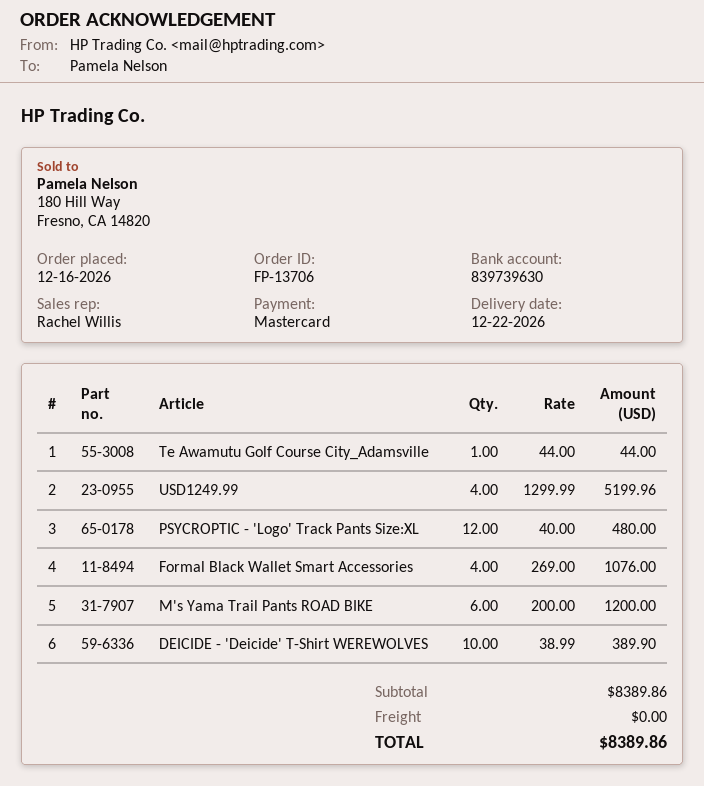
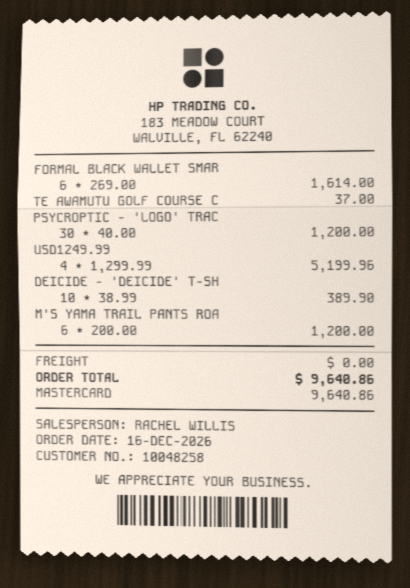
Te Awamutu Golf Course City_Adamsville: 1 x 44.00 = 44.00 -> 1 x 37.00 = 37.00
PSYCROPTIC - 'Logo' Track Pants Size:XL: 12 x 40.00 = 480.00 -> 30 x 40.00 = 1200.00
Formal Black Wallet Smart Accessories: 4 x 269.00 = 1076.00 -> 6 x 269.00 = 1614.00
total: 8389.86 -> 9640.86

